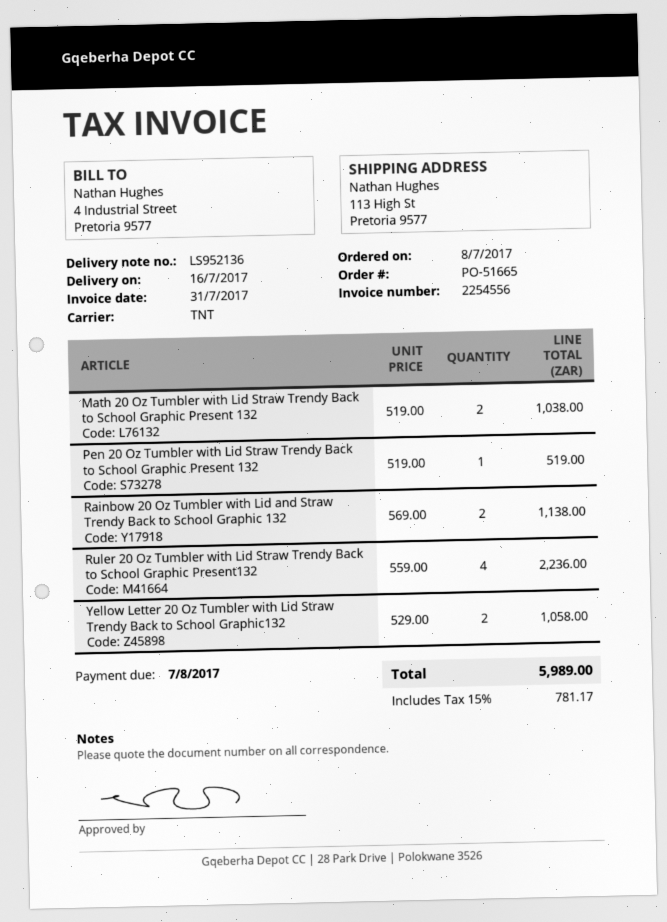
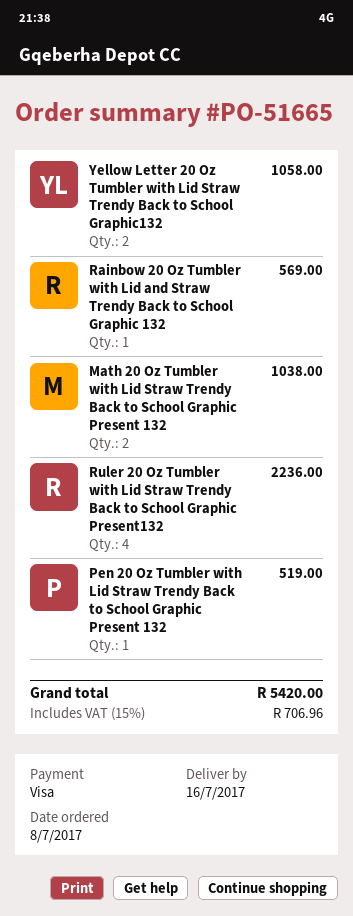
Rainbow 20 Oz Tumbler with Lid and Straw Trendy Back to School Graphic 132: 2 for 1138.00 -> 1 for 569.00
tax: 15% = 781.17 -> 15% = 706.96
total: 5989.00 -> 5420.00

